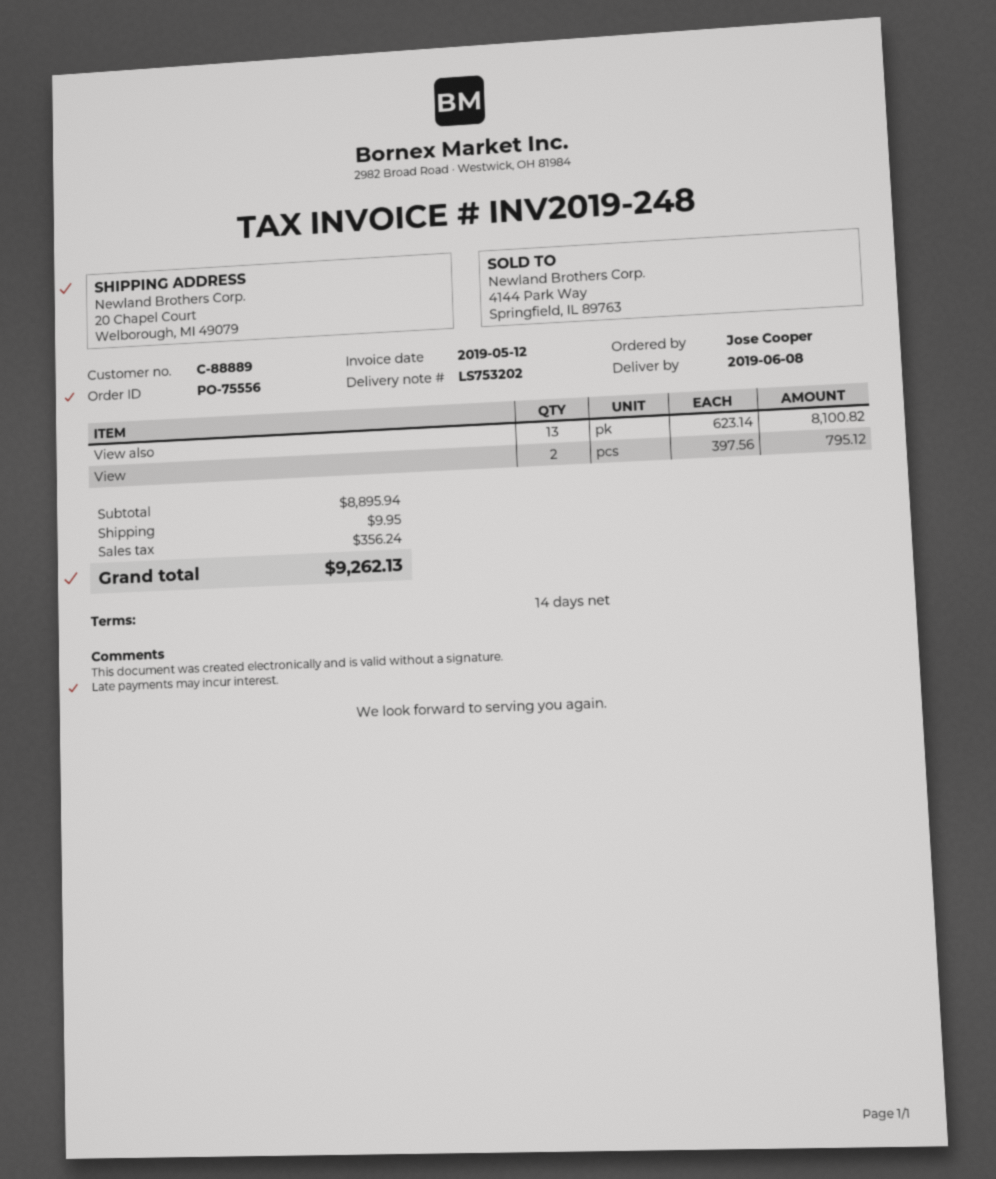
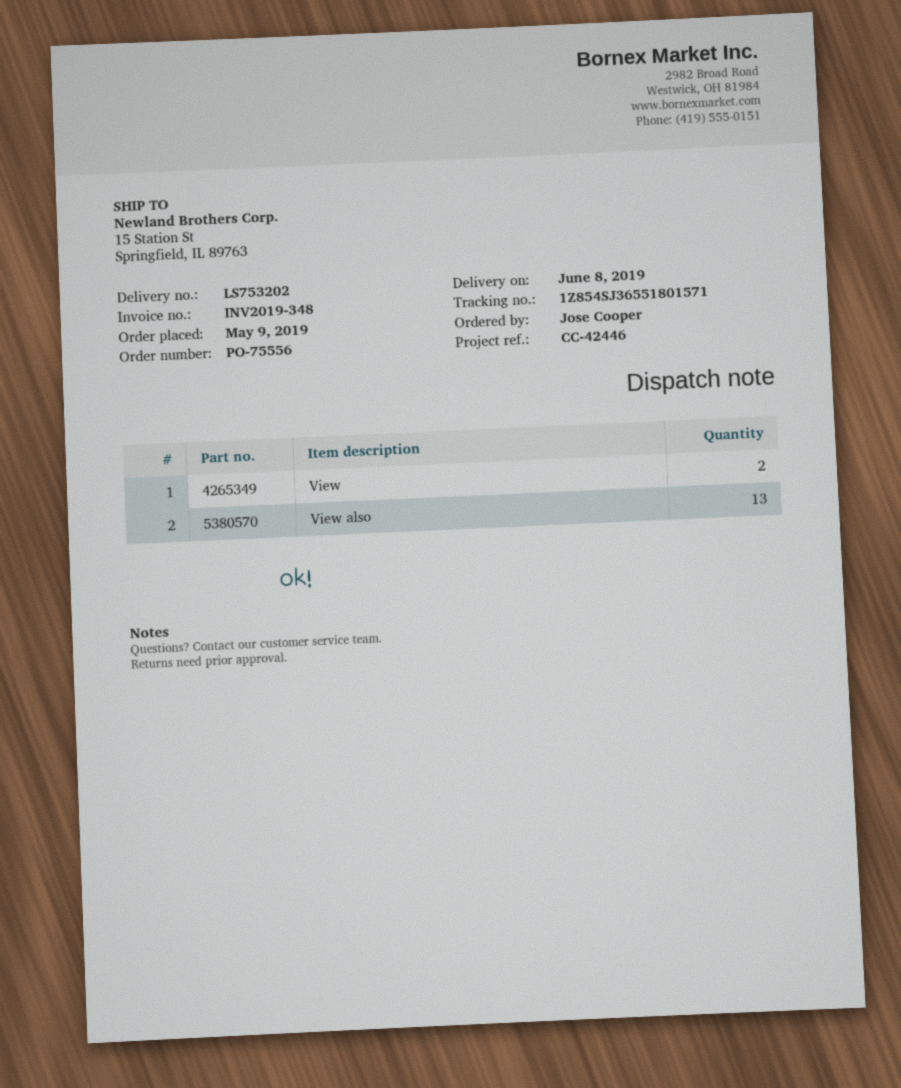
invoice number: INV2019-248 -> INV2019-348
ship to: 20 Chapel Court, Welborough, MI 49079 -> 15 Station St, Springfield, IL 89763

